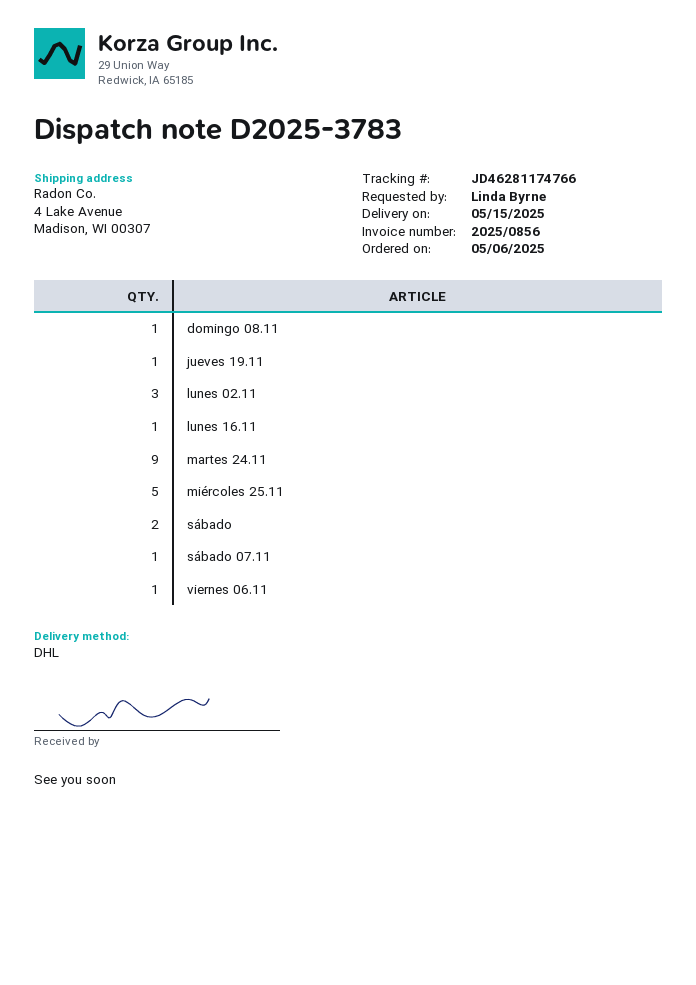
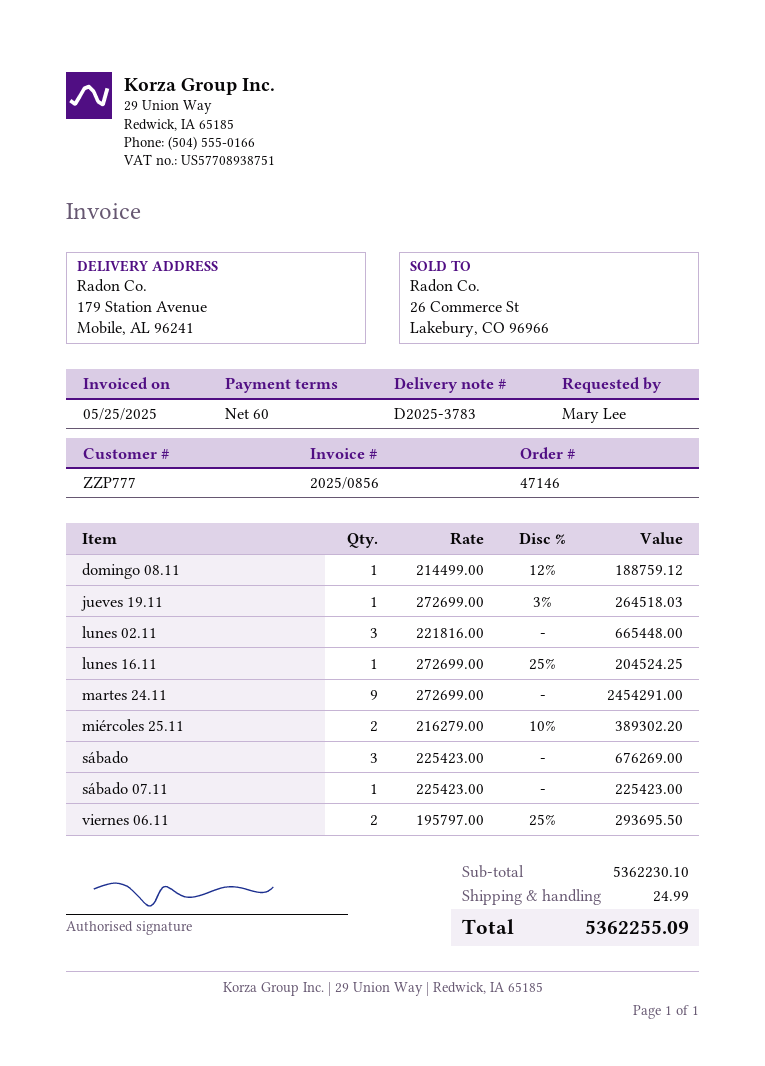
ordered by: Linda Byrne -> Mary Lee
ship to: 4 Lake Avenue, Madison, WI 00307 -> 179 Station Avenue, Mobile, AL 96241
miércoles 25.11: 5 -> 2
sábado: 2 -> 3
viernes 06.11: 1 -> 2

